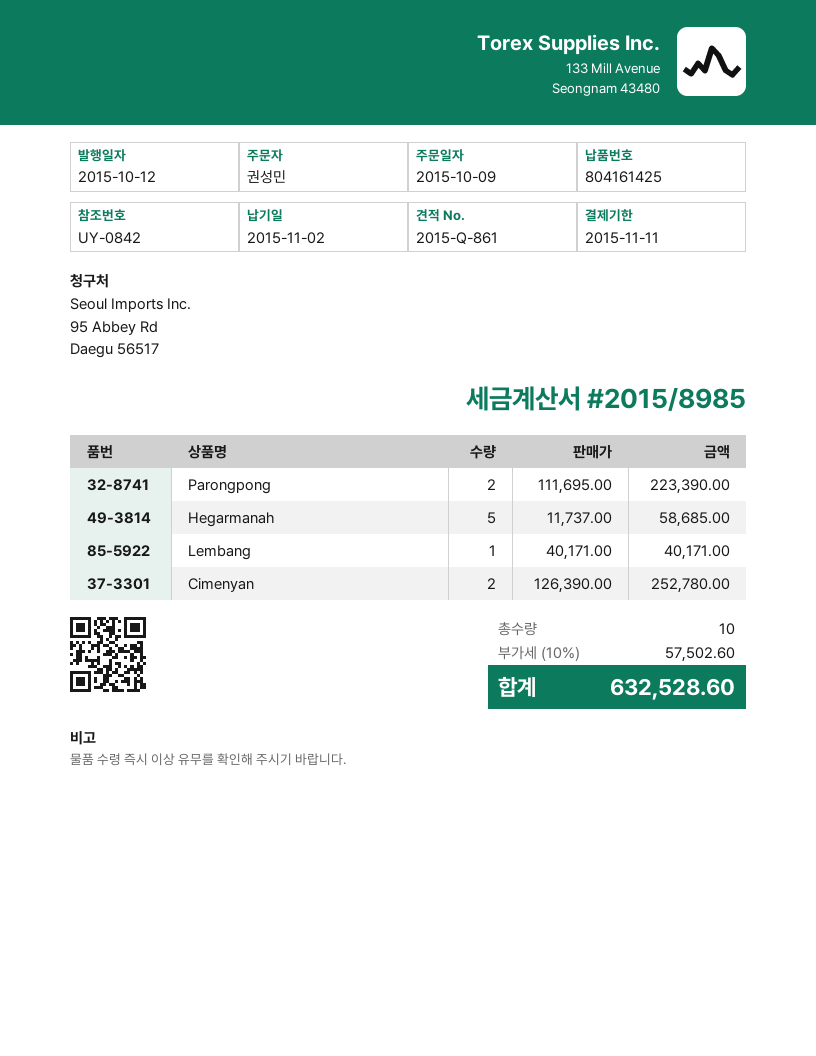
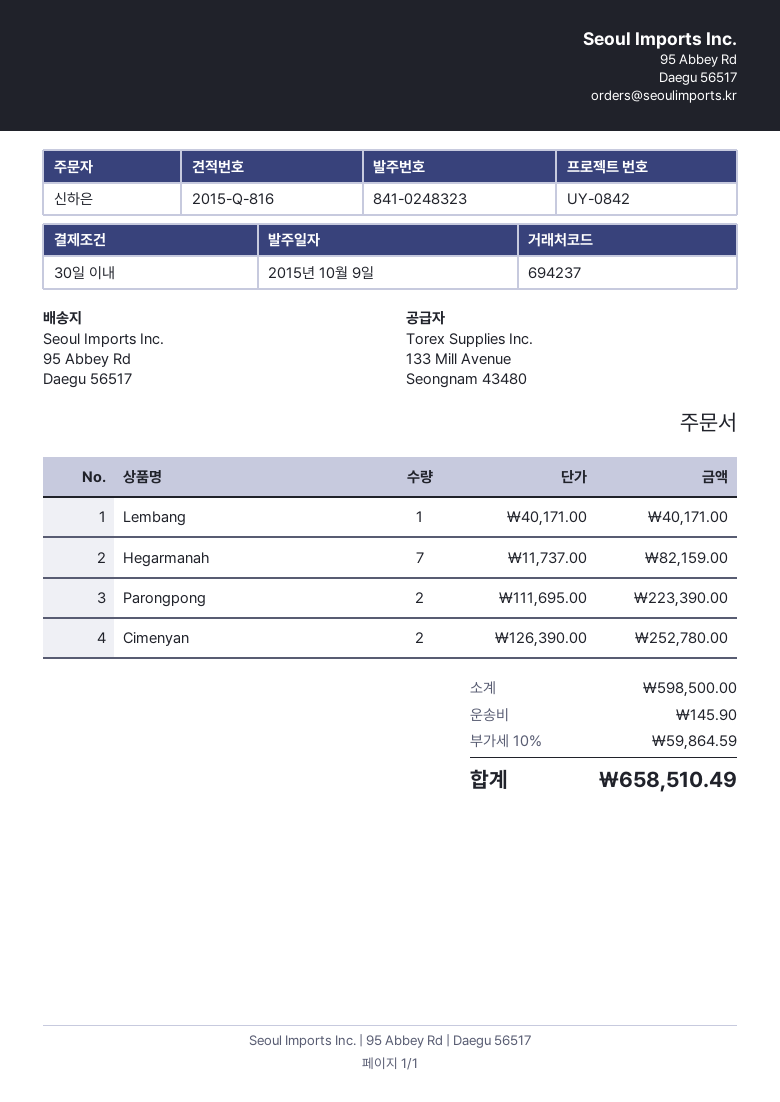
quote number: 2015-Q-861 -> 2015-Q-816
ordered by: 권성민 -> 신하은
Hegarmanah: 5 x 11737.00 = 58685.00 -> 7 x 11737.00 = 82159.00
shipping: none -> 145.90
tax: 10% = 57502.60 -> 10% = 59864.59
total: 632528.60 -> 658510.49

